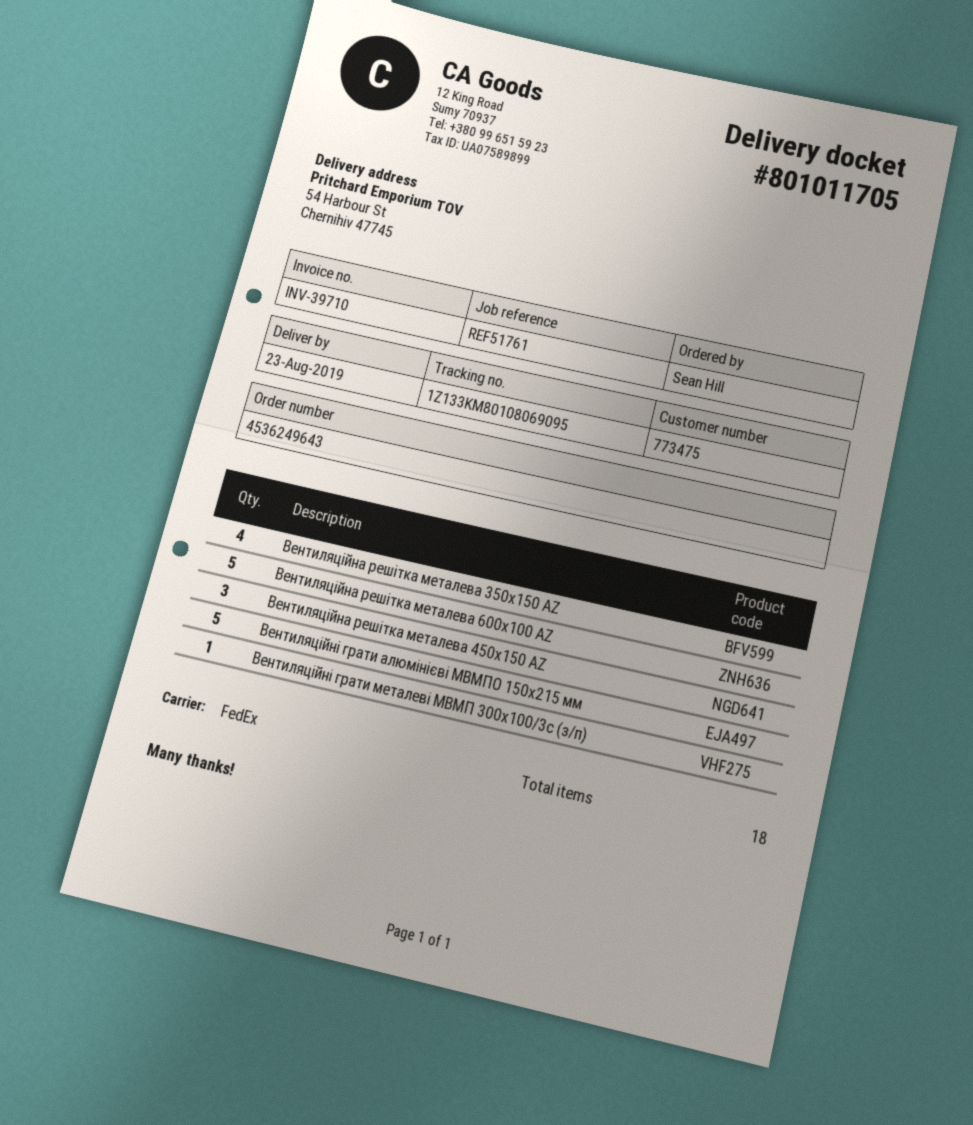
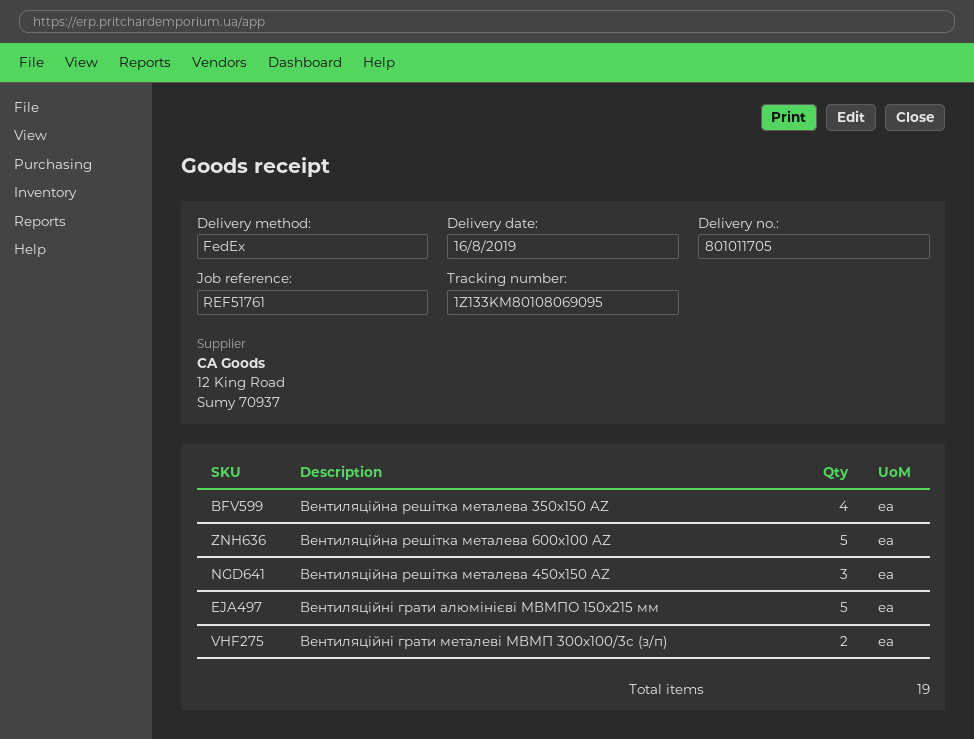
delivery date: 2019-08-23 -> 2019-08-16
Вентиляційні грати металеві МВМП 300х100/3с (з/п): 1 -> 2
total quantity: 18 -> 19

